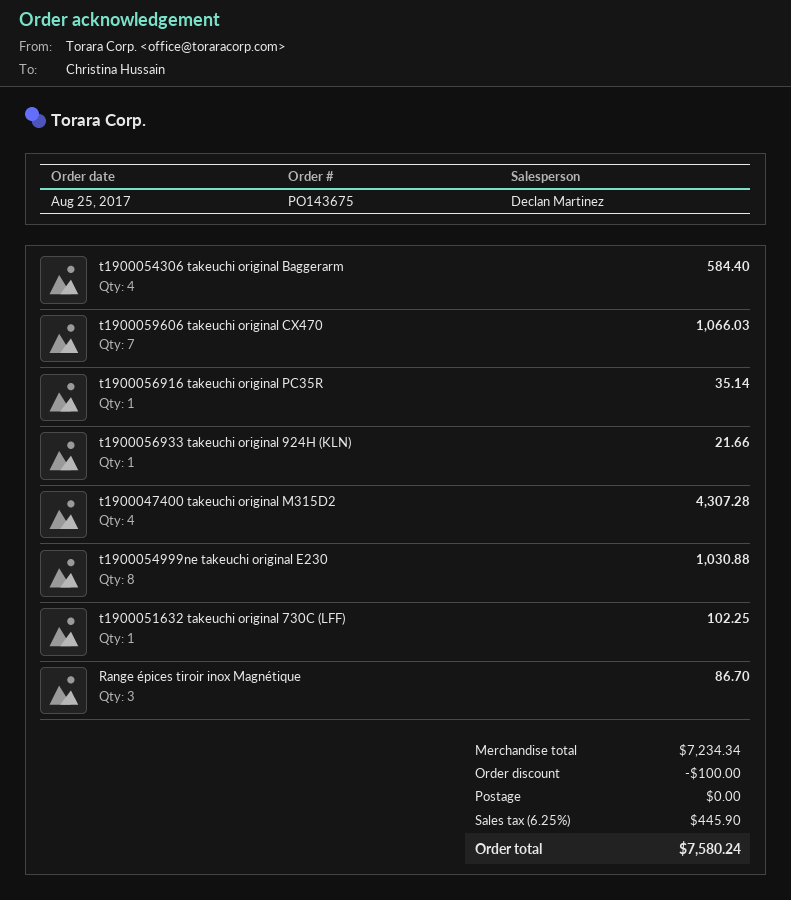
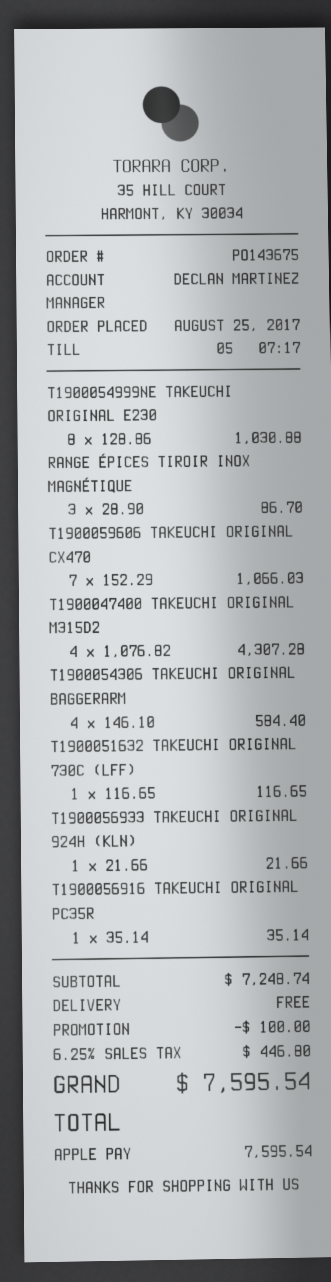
t1900051632 takeuchi original 730C (LFF): 1 for 102.25 -> 1 for 116.65
subtotal: 7234.34 -> 7248.74
tax: 6.25% = 445.90 -> 6.25% = 446.80
total: 7580.24 -> 7595.54

